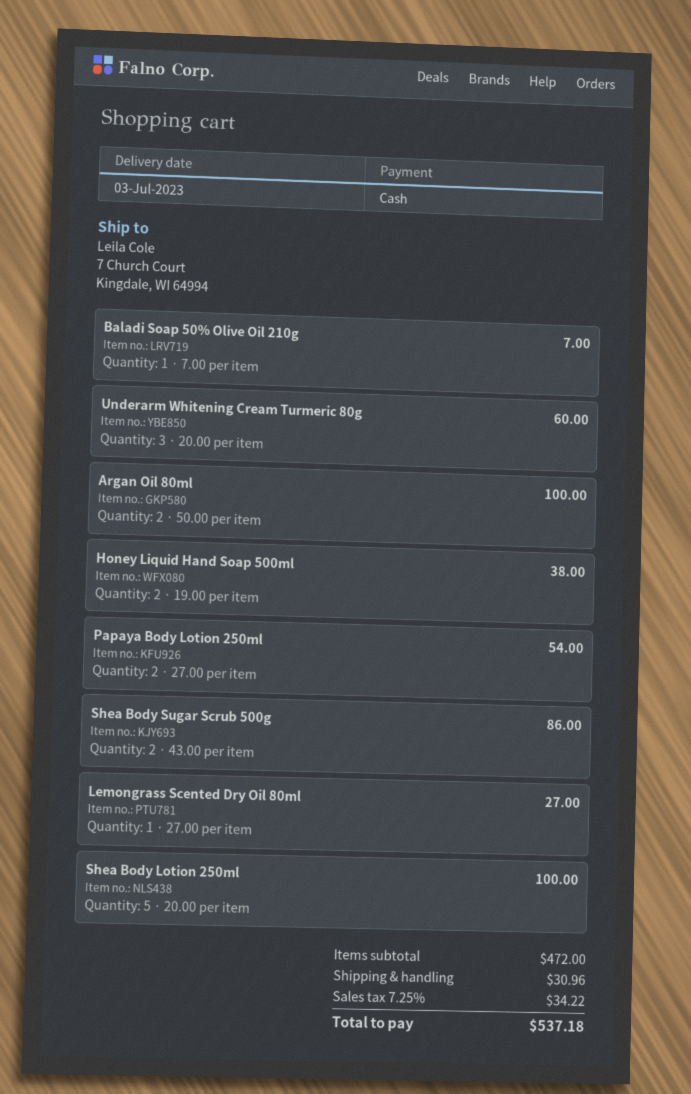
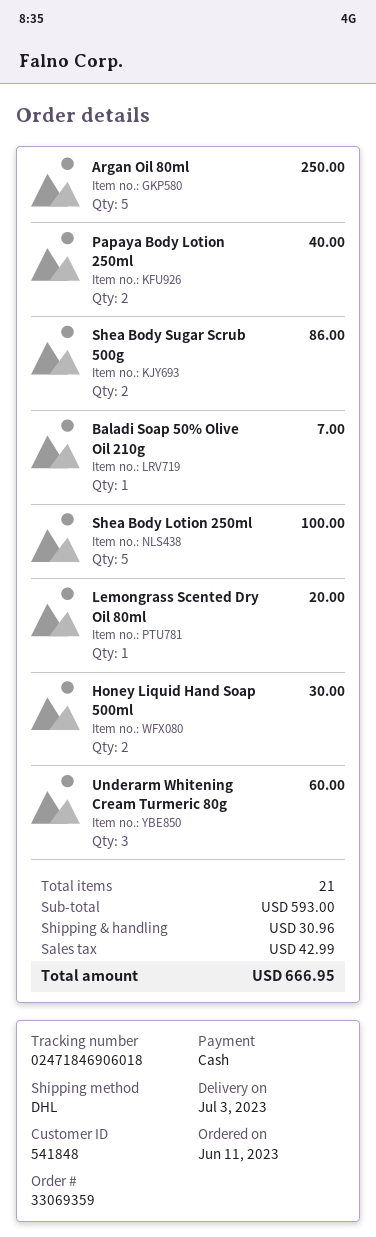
Argan Oil 80ml: 2 for 100.00 -> 5 for 250.00
Honey Liquid Hand Soap 500ml: 2 for 38.00 -> 2 for 30.00
Papaya Body Lotion 250ml: 2 for 54.00 -> 2 for 40.00
Lemongrass Scented Dry Oil 80ml: 1 for 27.00 -> 1 for 20.00
subtotal: 472.00 -> 593.00
tax: 34.22 -> 42.99
total: 537.18 -> 666.95

